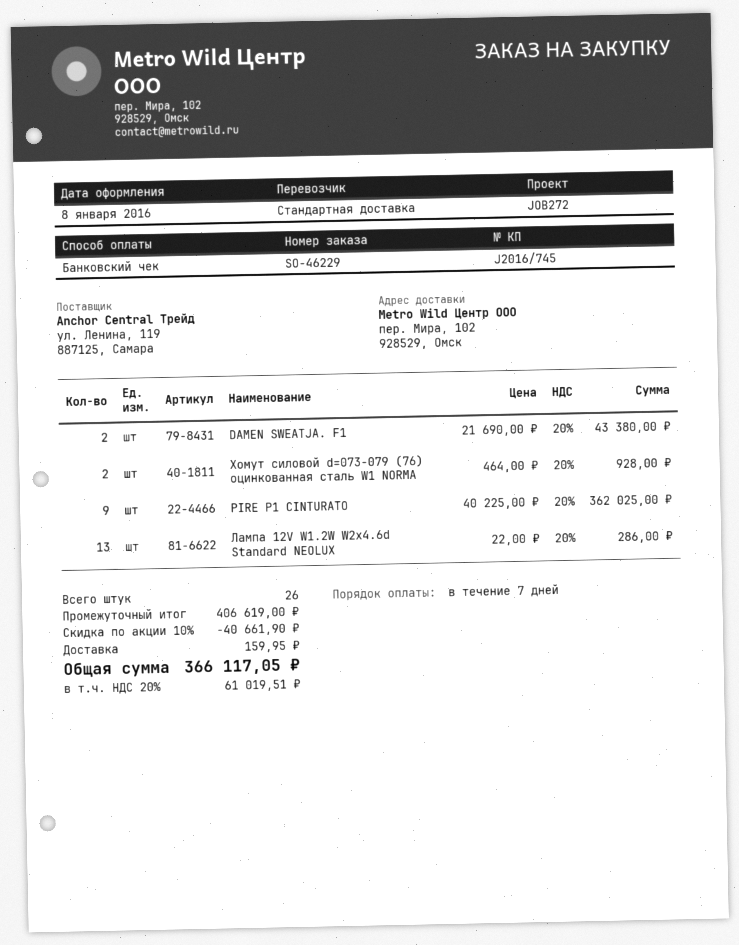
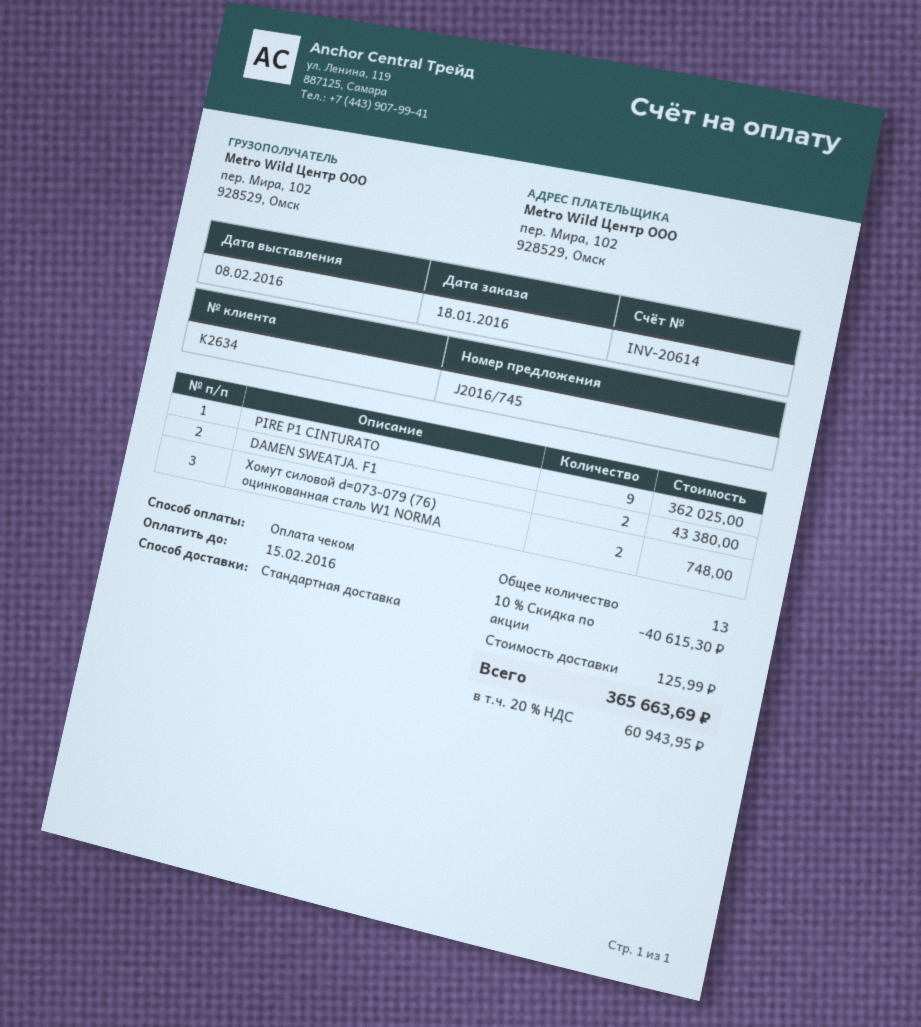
order date: 2016-01-08 -> 2016-01-18
Хомут силовой d=073-079 (76) оцинкованная сталь W1 NORMA: 2 for 928.00 -> 2 for 748.00
Лампа 12V W1.2W W2x4.6d Standard NEOLUX: 13 for 286.00 -> none
total quantity: 26 -> 13
discount: 10% = 40661.90 -> 10% = 40615.30
shipping: 159.95 -> 125.99
tax: 20% = 61019.51 -> 20% = 60943.95
total: 366117.05 -> 365663.69

